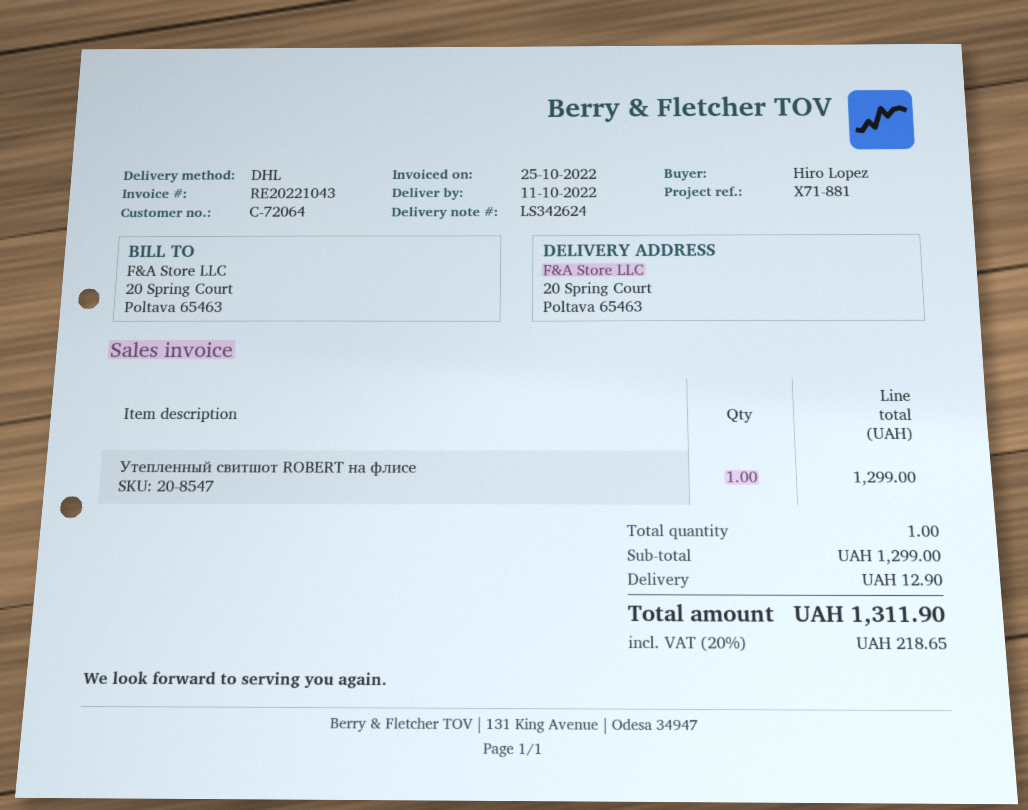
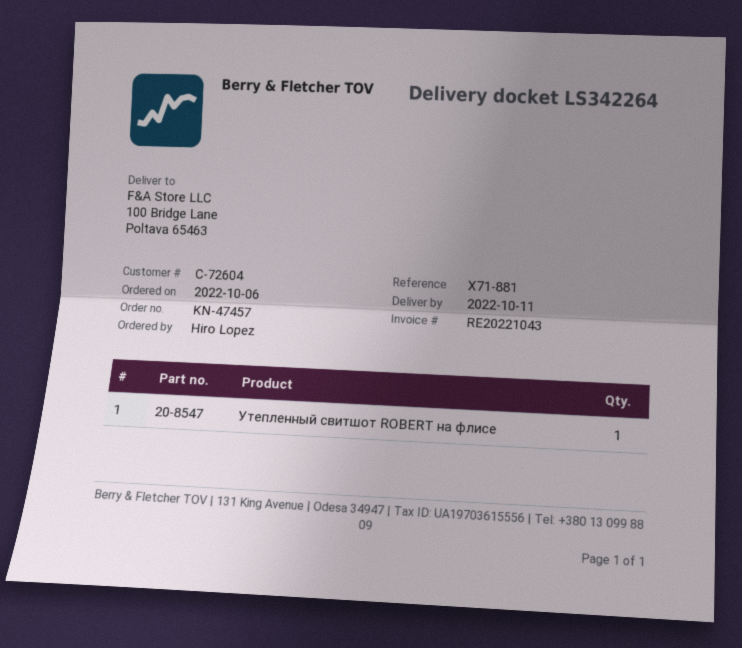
delivery note number: LS342624 -> LS342264
customer number: C-72064 -> C-72604
ship to: 20 Spring Court, Poltava 65463 -> 100 Bridge Lane, Poltava 65463

